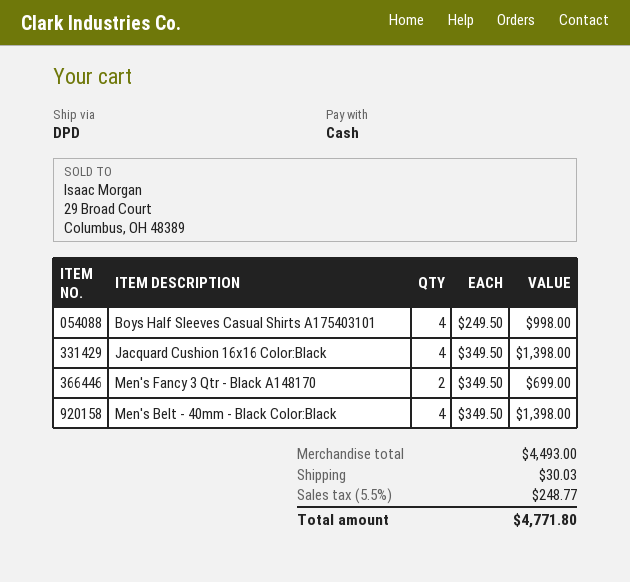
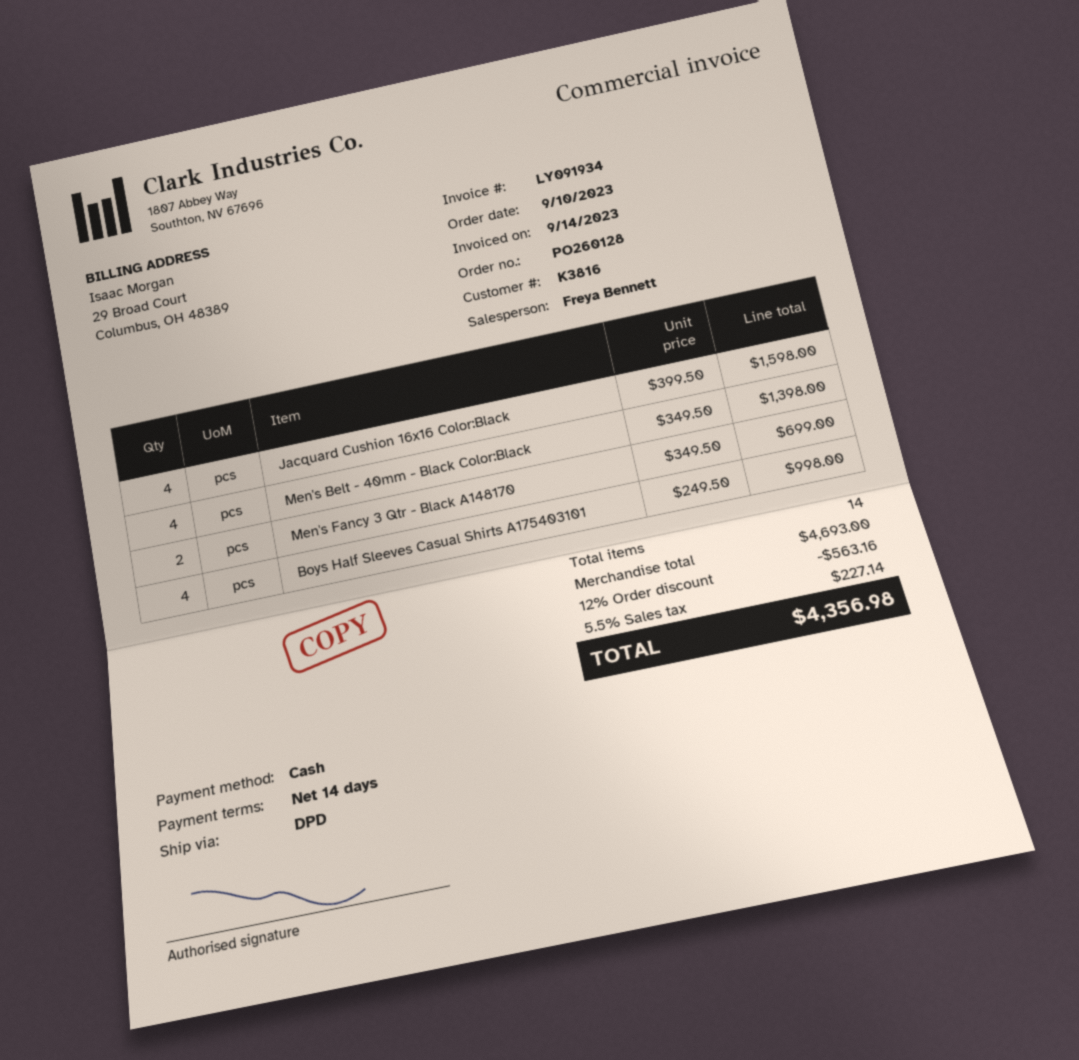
Jacquard Cushion 16x16 Color:Black: 4 x 349.50 = 1398.00 -> 4 x 399.50 = 1598.00
subtotal: 4493.00 -> 4693.00
discount: none -> 12% = 563.16
shipping: 30.03 -> none
tax: 5.5% = 248.77 -> 5.5% = 227.14
total: 4771.80 -> 4356.98

